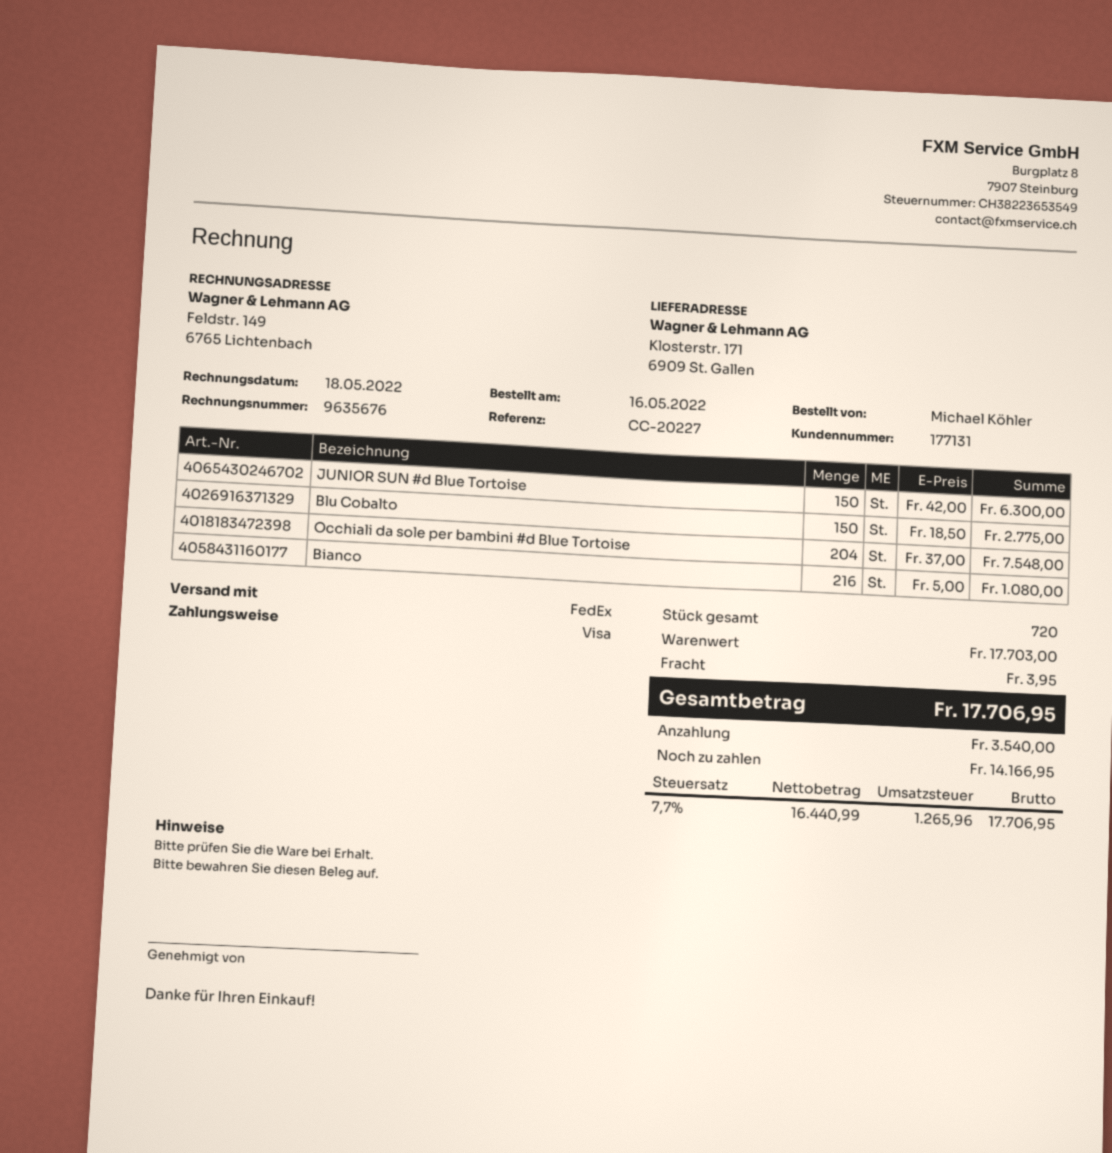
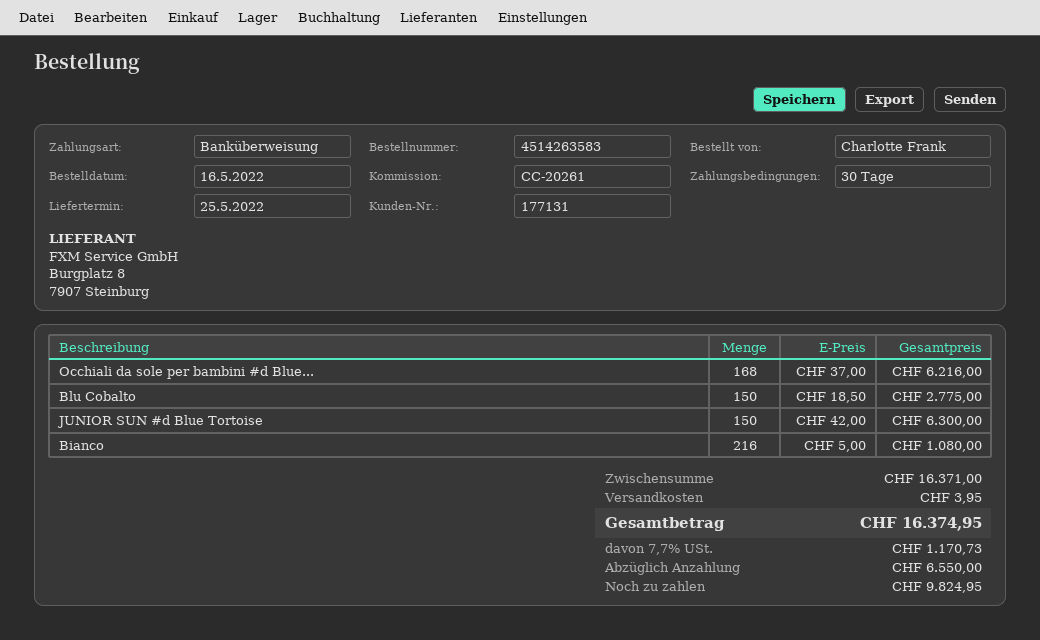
reference: CC-20227 -> CC-20261
ordered by: Michael Köhler -> Charlotte Frank
payment method: Visa -> bank transfer
Occhiali da sole per bambini #d Blue Tortoise: 204 x 37.00 = 7548.00 -> 168 x 37.00 = 6216.00
subtotal: 17703.00 -> 16371.00
tax: 7.7% = 1265.96 -> 7.7% = 1170.73
total: 17706.95 -> 16374.95
deposit: 3540.00 -> 6550.00
balance: 14166.95 -> 9824.95

